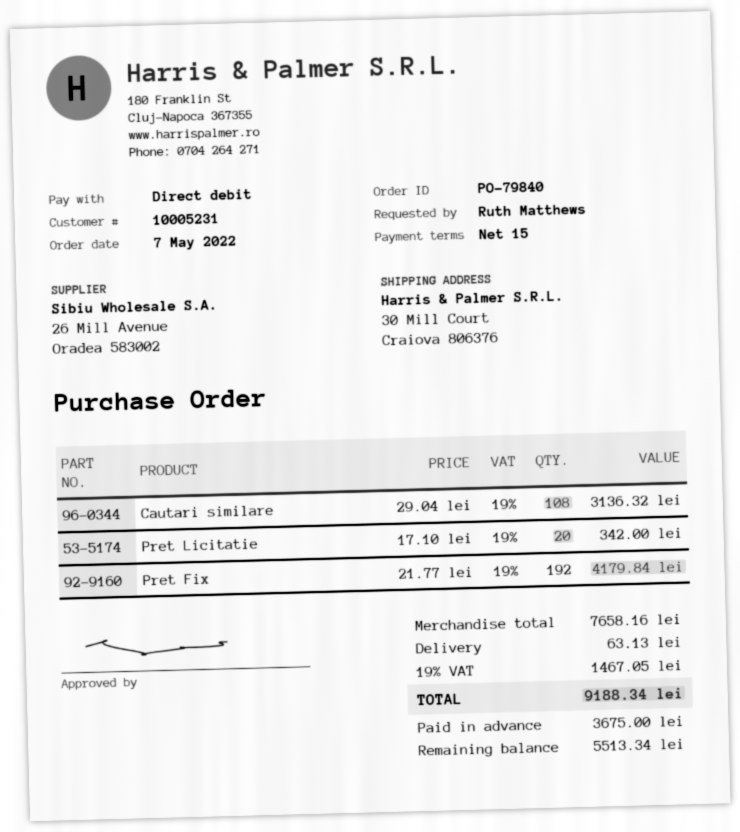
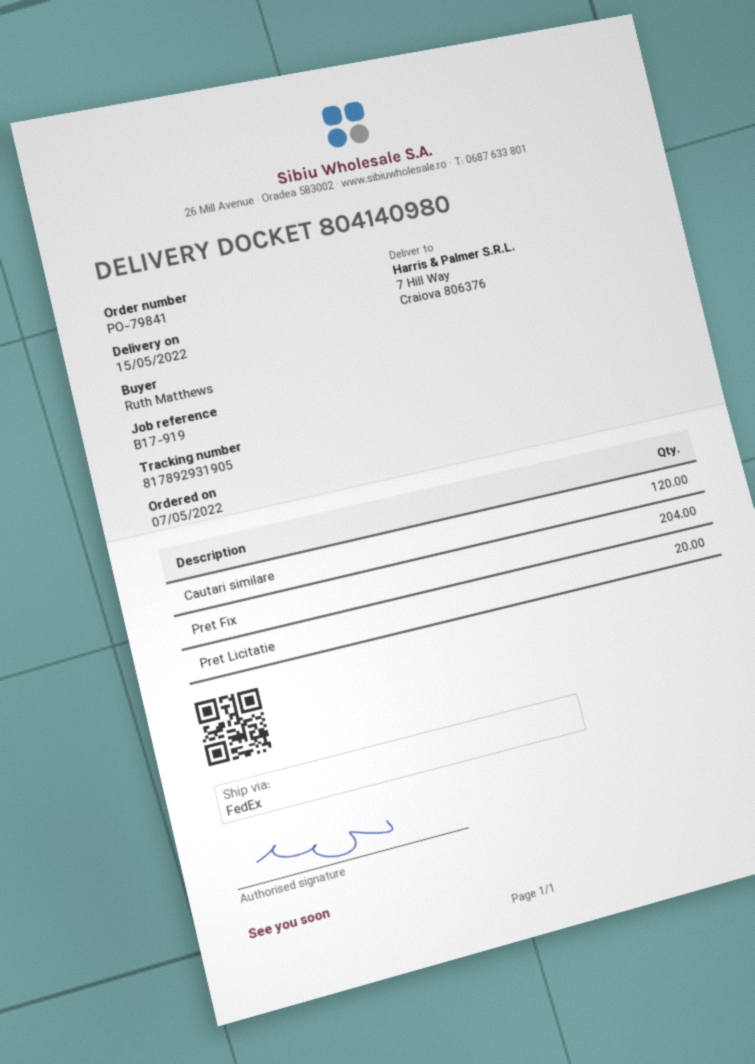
order number: PO-79840 -> PO-79841
ship to: 30 Mill Court, Craiova 806376 -> 7 Hill Way, Craiova 806376
Cautari similare: 108 -> 120
Pret Fix: 192 -> 204

